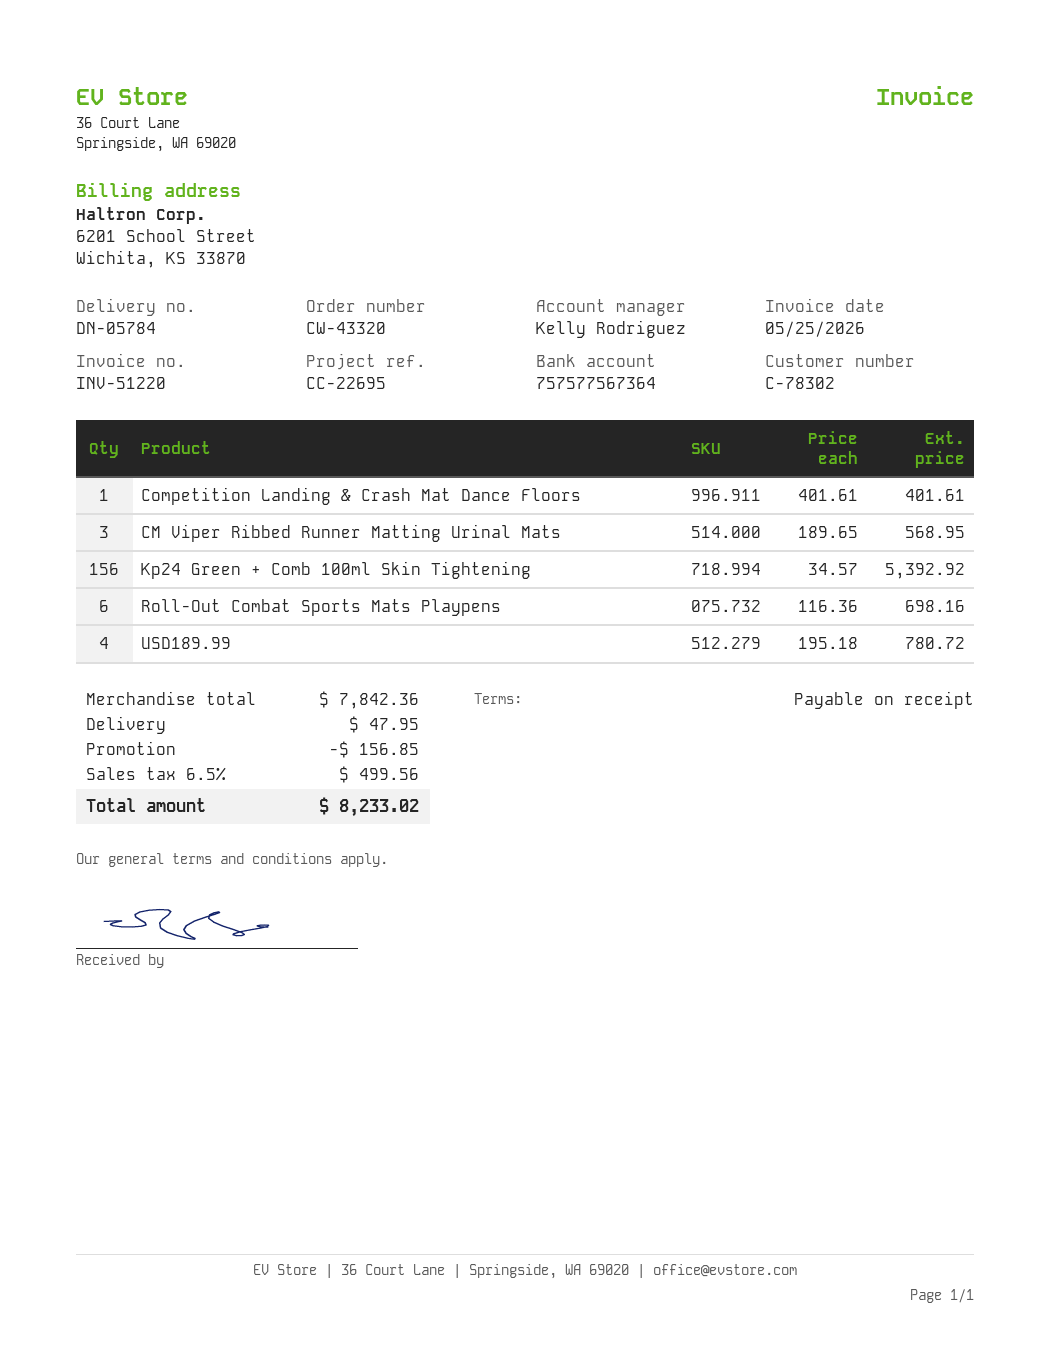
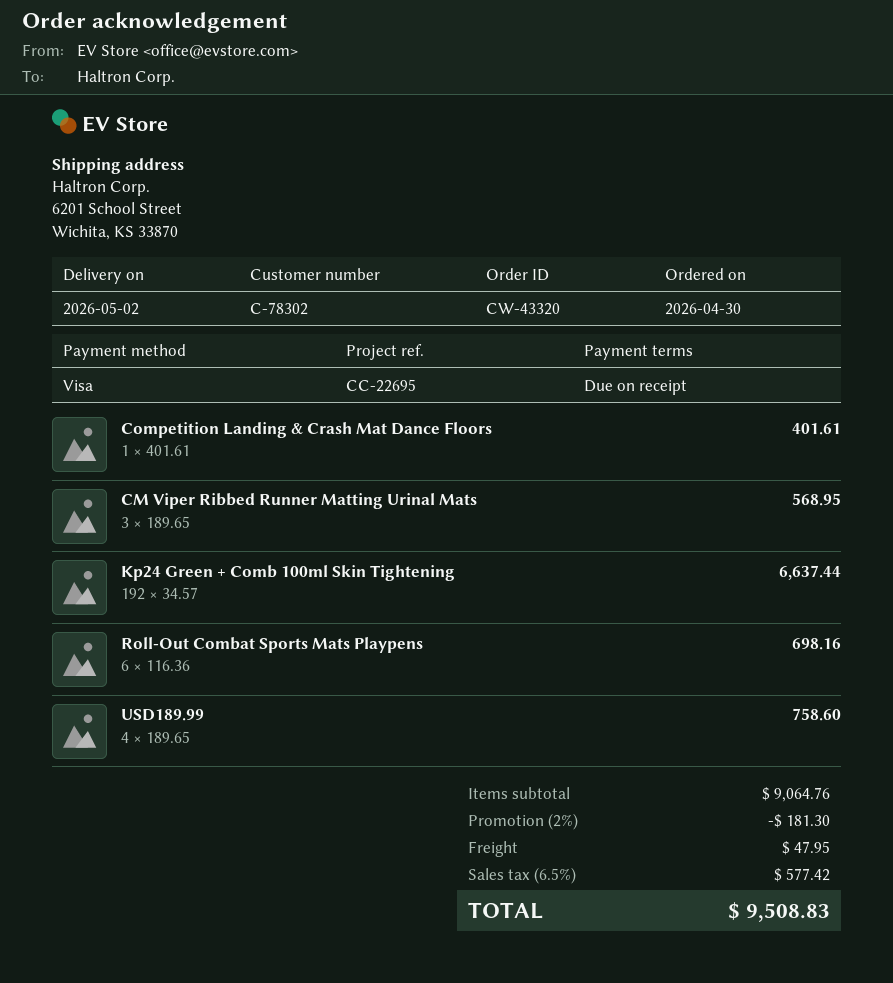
Kp24 Green + Comb 100ml Skin Tightening: 156 x 34.57 = 5392.92 -> 192 x 34.57 = 6637.44
USD189.99: 4 x 195.18 = 780.72 -> 4 x 189.65 = 758.60
subtotal: 7842.36 -> 9064.76
discount: 156.85 -> 181.30
tax: 6.5% = 499.56 -> 6.5% = 577.42
total: 8233.02 -> 9508.83

